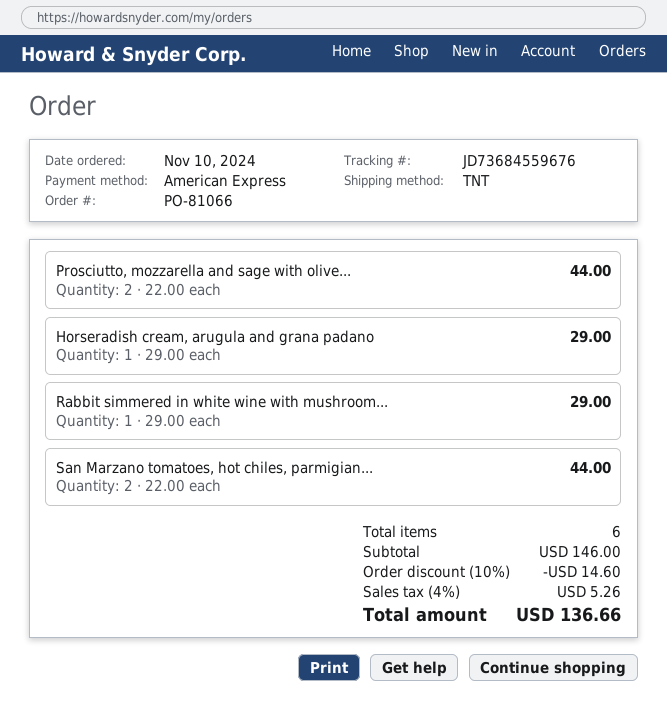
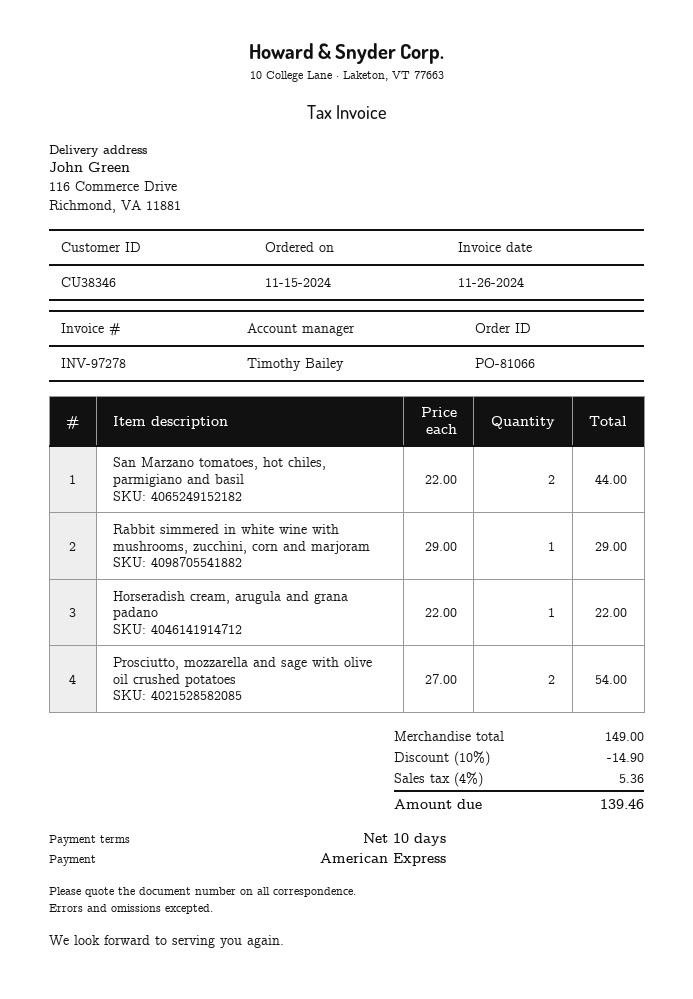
order date: 2024-11-10 -> 2024-11-15
Prosciutto, mozzarella and sage with olive...: 2 x 22.00 = 44.00 -> 2 x 27.00 = 54.00
Horseradish cream, arugula and grana padano: 1 x 29.00 = 29.00 -> 1 x 22.00 = 22.00
subtotal: 146.00 -> 149.00
discount: 10% = 14.60 -> 10% = 14.90
tax: 4% = 5.26 -> 4% = 5.36
total: 136.66 -> 139.46

